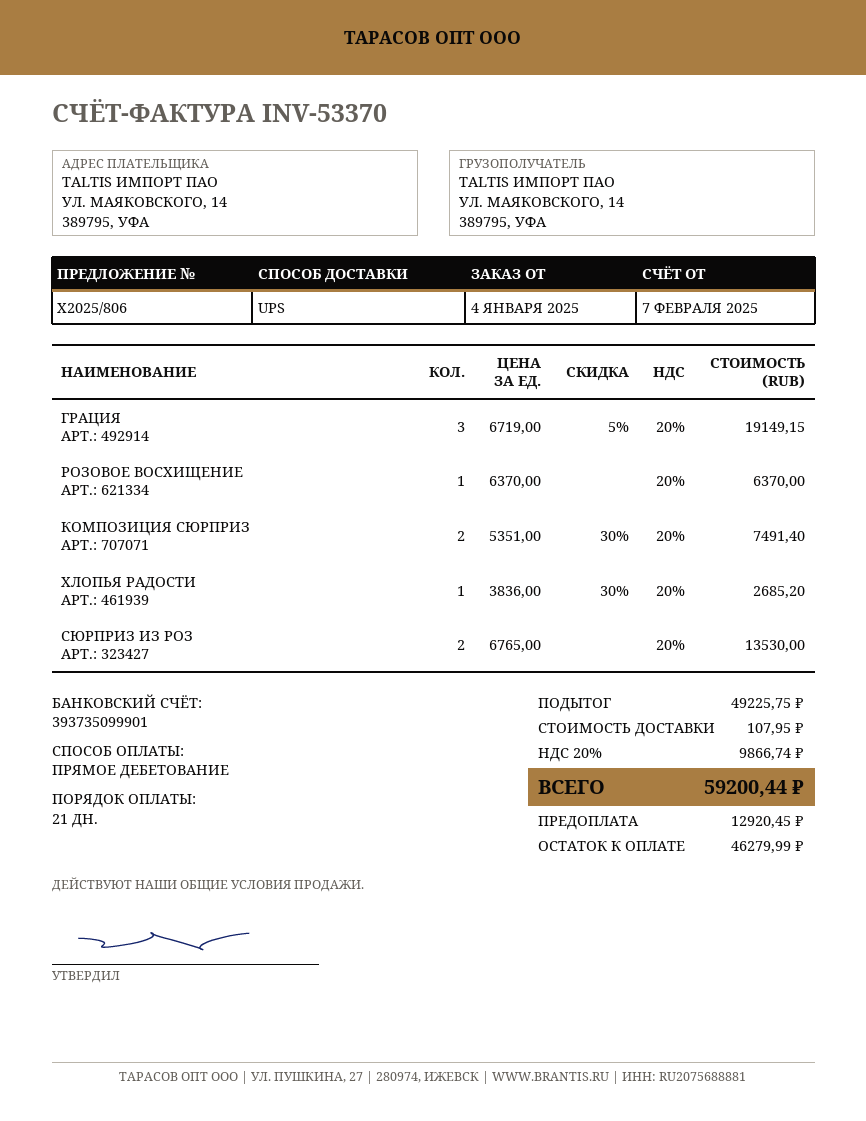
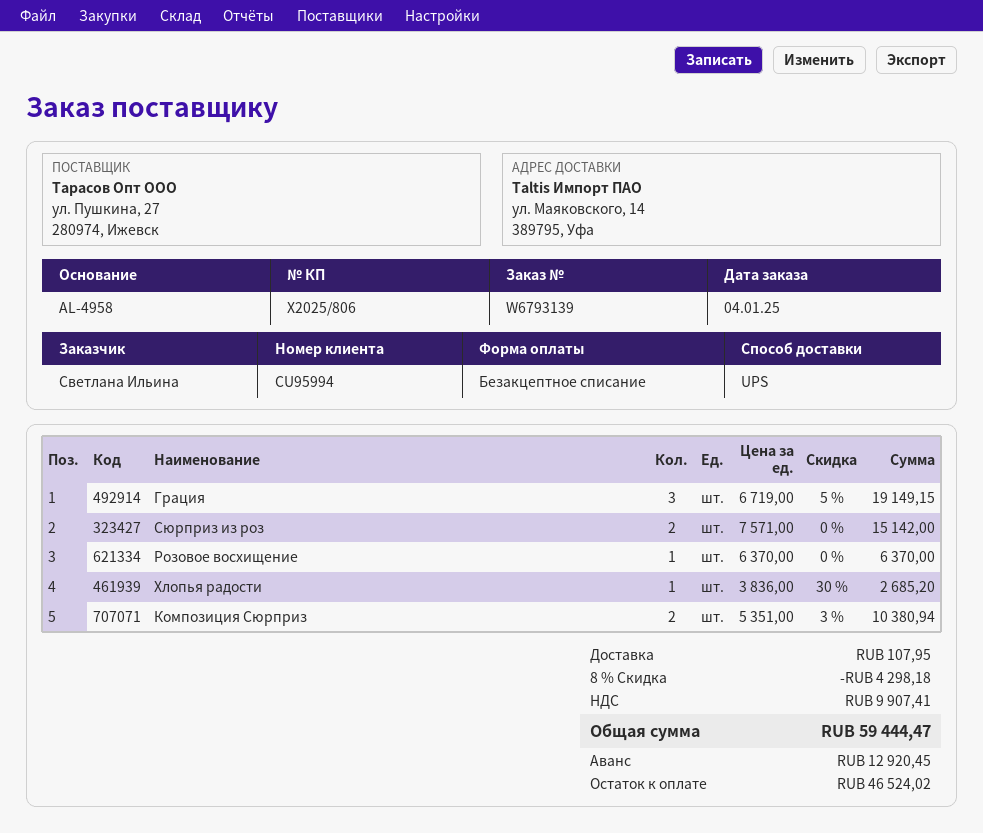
КОМПОЗИЦИЯ СЮРПРИЗ: 2 x 5351.00 - 30% = 7491.40 -> 2 x 5351.00 - 3% = 10380.94
СЮРПРИЗ ИЗ РОЗ: 2 x 6765.00 = 13530.00 -> 2 x 7571.00 = 15142.00
discount: none -> 8% = 4298.18
tax: 9866.74 -> 9907.41
total: 59200.44 -> 59444.47
balance: 46279.99 -> 46524.02

